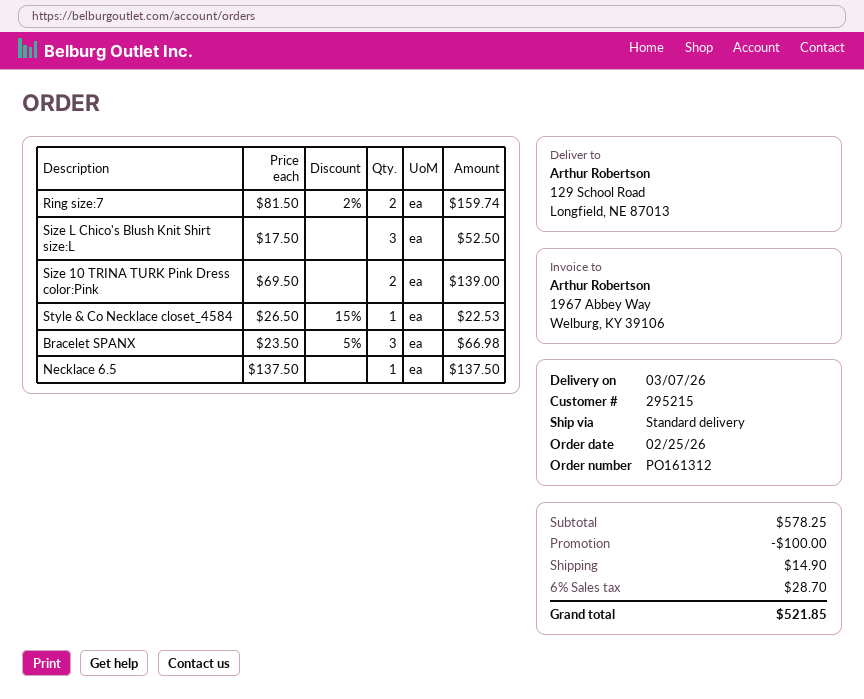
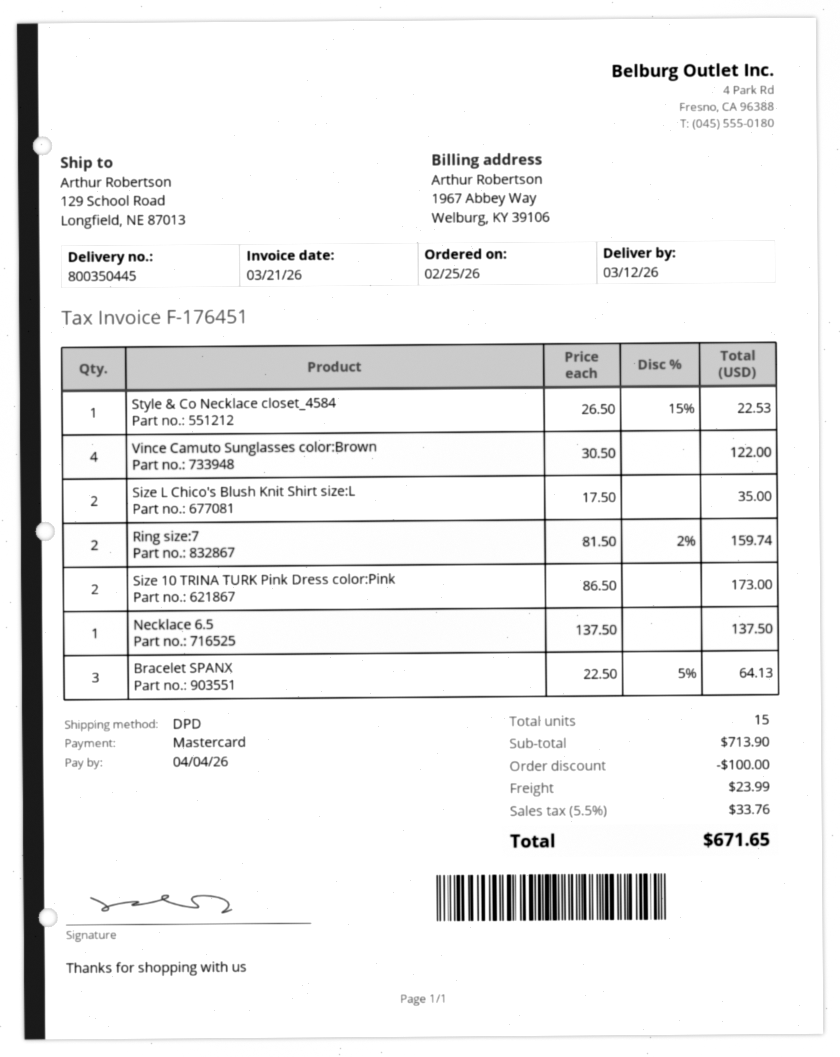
delivery date: 2026-03-07 -> 2026-03-12
shipping method: standard -> DPD
Size L Chico's Blush Knit Shirt size:L: 3 x 17.50 = 52.50 -> 2 x 17.50 = 35.00
Size 10 TRINA TURK Pink Dress color:Pink: 2 x 69.50 = 139.00 -> 2 x 86.50 = 173.00
Bracelet SPANX: 3 x 23.50 - 5% = 66.98 -> 3 x 22.50 - 5% = 64.13
Vince Camuto Sunglasses color:Brown: none -> 4 x 30.50 = 122.00
subtotal: 578.25 -> 713.90
shipping: 14.90 -> 23.99
tax: 6% = 28.70 -> 5.5% = 33.76
total: 521.85 -> 671.65

